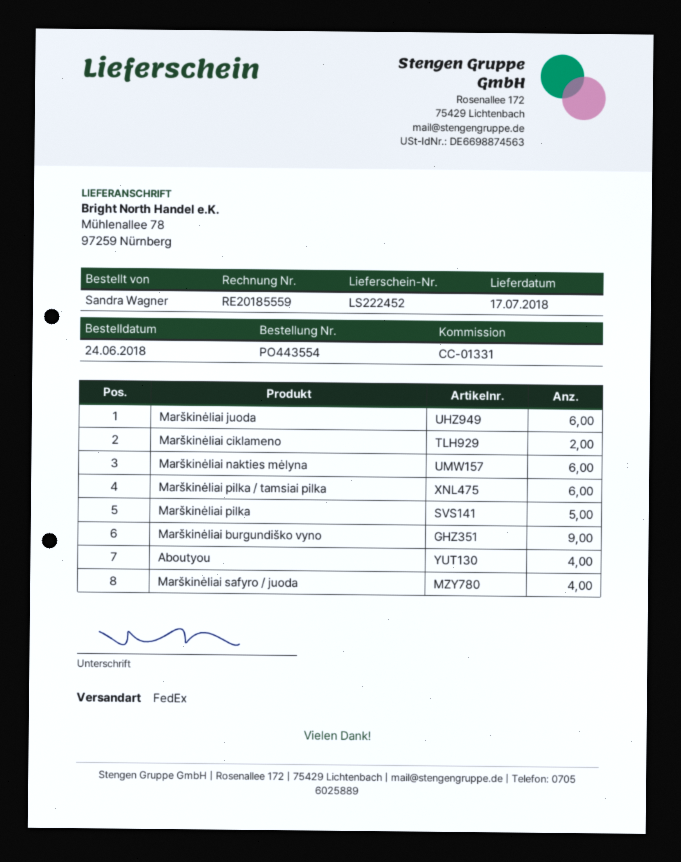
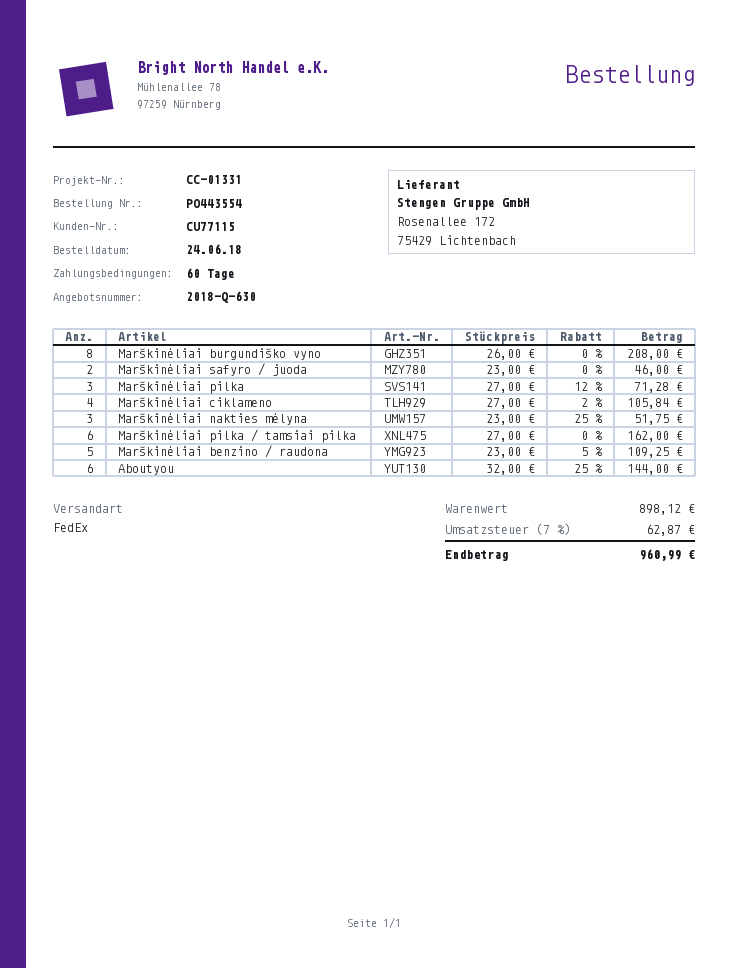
Marškinėliai juoda: 6 -> none
Marškinėliai ciklameno: 2 -> 4
Marškinėliai nakties mėlyna: 6 -> 3
Marškinėliai pilka: 5 -> 3
Marškinėliai burgundiško vyno: 9 -> 8
Aboutyou: 4 -> 6
Marškinėliai safyro / juoda: 4 -> 2
Marškinėliai benzino / raudona: none -> 5

